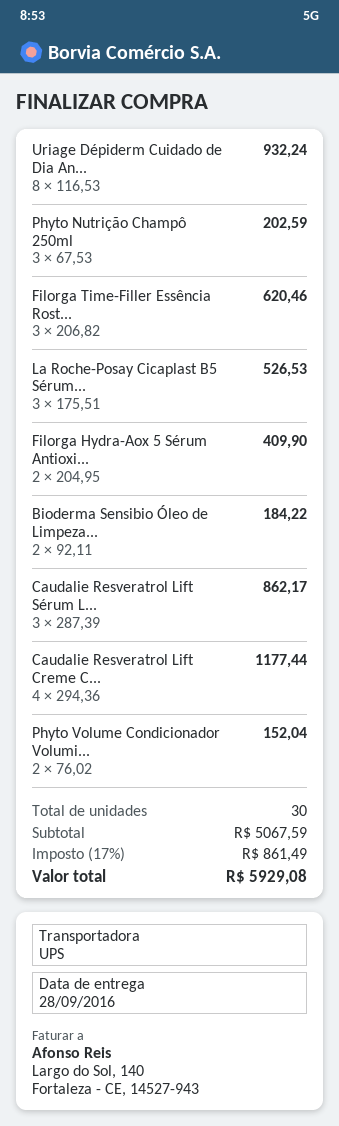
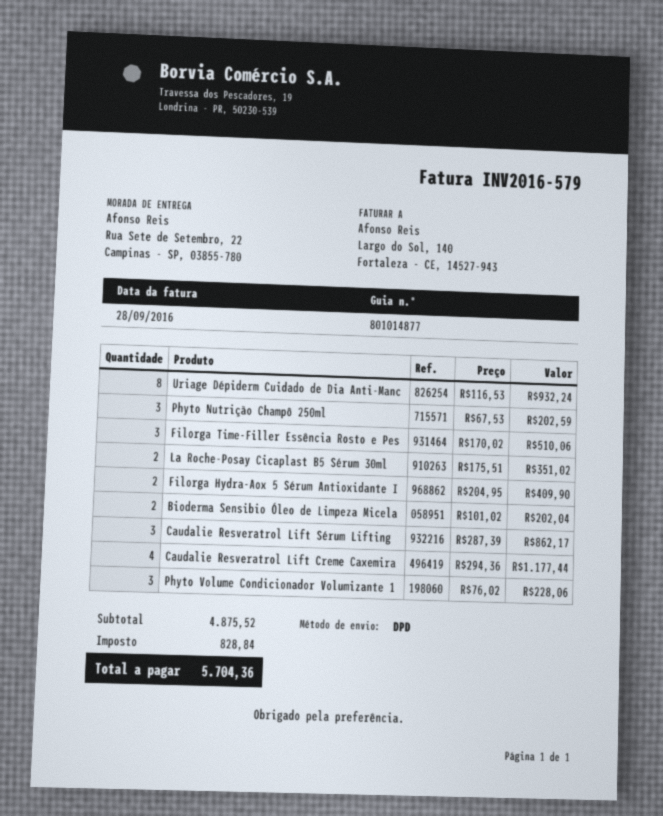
shipping method: UPS -> DPD
Filorga Time-Filler Essência Rost...: 3 x 206.82 = 620.46 -> 3 x 170.02 = 510.06
La Roche-Posay Cicaplast B5 Sérum...: 3 x 175.51 = 526.53 -> 2 x 175.51 = 351.02
Bioderma Sensibio Óleo de Limpeza...: 2 x 92.11 = 184.22 -> 2 x 101.02 = 202.04
Phyto Volume Condicionador Volumi...: 2 x 76.02 = 152.04 -> 3 x 76.02 = 228.06
subtotal: 5067.59 -> 4875.52
tax: 861.49 -> 828.84
total: 5929.08 -> 5704.36

